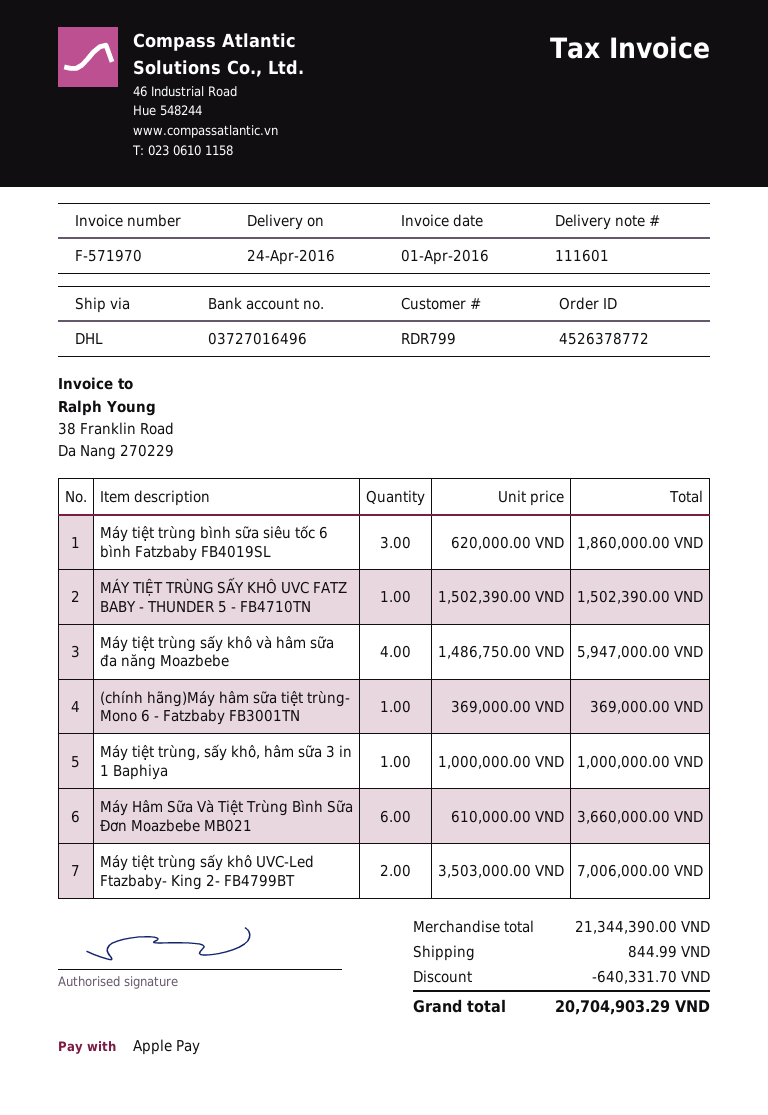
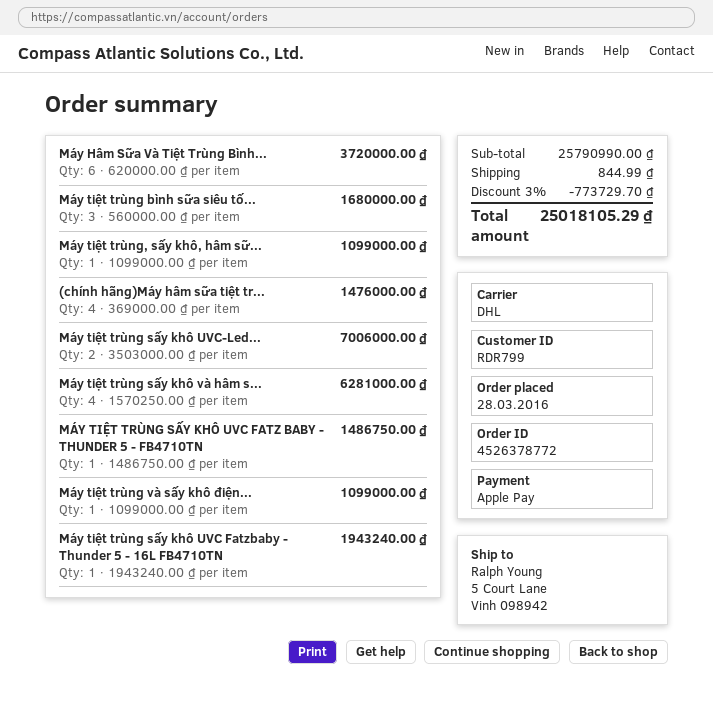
Máy tiệt trùng bình sữa siêu tốc 6 bình Fatzbaby FB4019SL: 3 x 620000.00 = 1860000.00 -> 3 x 560000.00 = 1680000.00
MÁY TIỆT TRÙNG SẤY KHÔ UVC FATZ BABY - THUNDER 5 - FB4710TN: 1 x 1502390.00 = 1502390.00 -> 1 x 1486750.00 = 1486750.00
Máy tiệt trùng sấy khô và hâm sữa đa năng Moazbebe: 4 x 1486750.00 = 5947000.00 -> 4 x 1570250.00 = 6281000.00
(chính hãng)Máy hâm sữa tiệt trùng- Mono 6 - Fatzbaby FB3001TN: 1 x 369000.00 = 369000.00 -> 4 x 369000.00 = 1476000.00
Máy tiệt trùng, sấy khô, hâm sữa 3 in 1 Baphiya: 1 x 1000000.00 = 1000000.00 -> 1 x 1099000.00 = 1099000.00
Máy Hâm Sữa Và Tiệt Trùng Bình Sữa Đơn Moazbebe MB021: 6 x 610000.00 = 3660000.00 -> 6 x 620000.00 = 3720000.00
Máy tiệt trùng và sấy khô điện...: none -> 1 x 1099000.00 = 1099000.00
Máy tiệt trùng sấy khô UVC Fatzbaby - Thunder 5 - 16L FB4710TN: none -> 1 x 1943240.00 = 1943240.00
subtotal: 21344390.00 -> 25790990.00
discount: 640331.70 -> 773729.70
total: 20704903.29 -> 25018105.29

